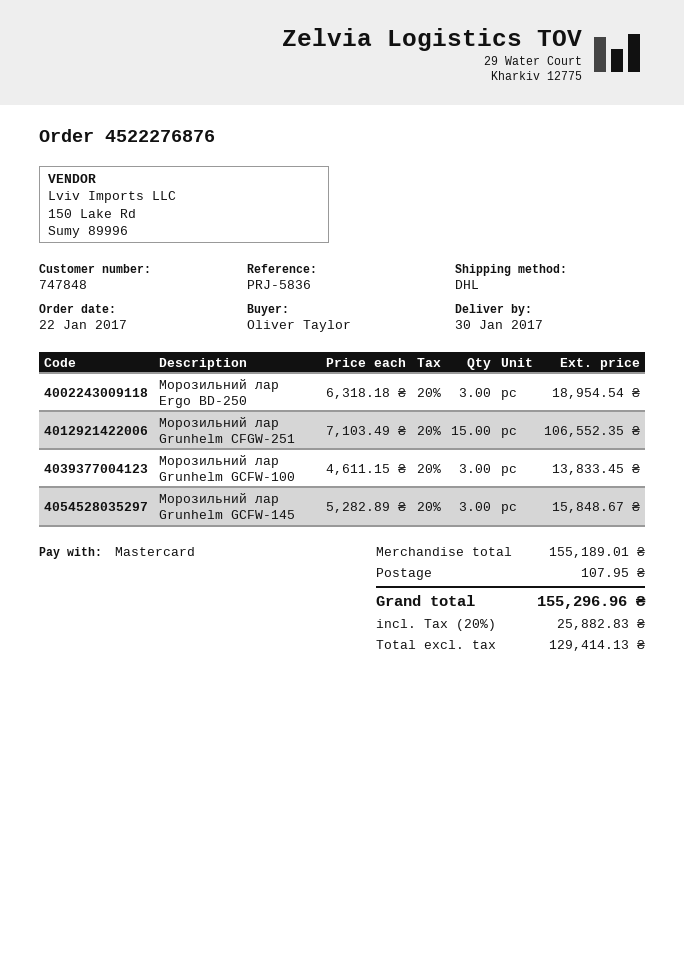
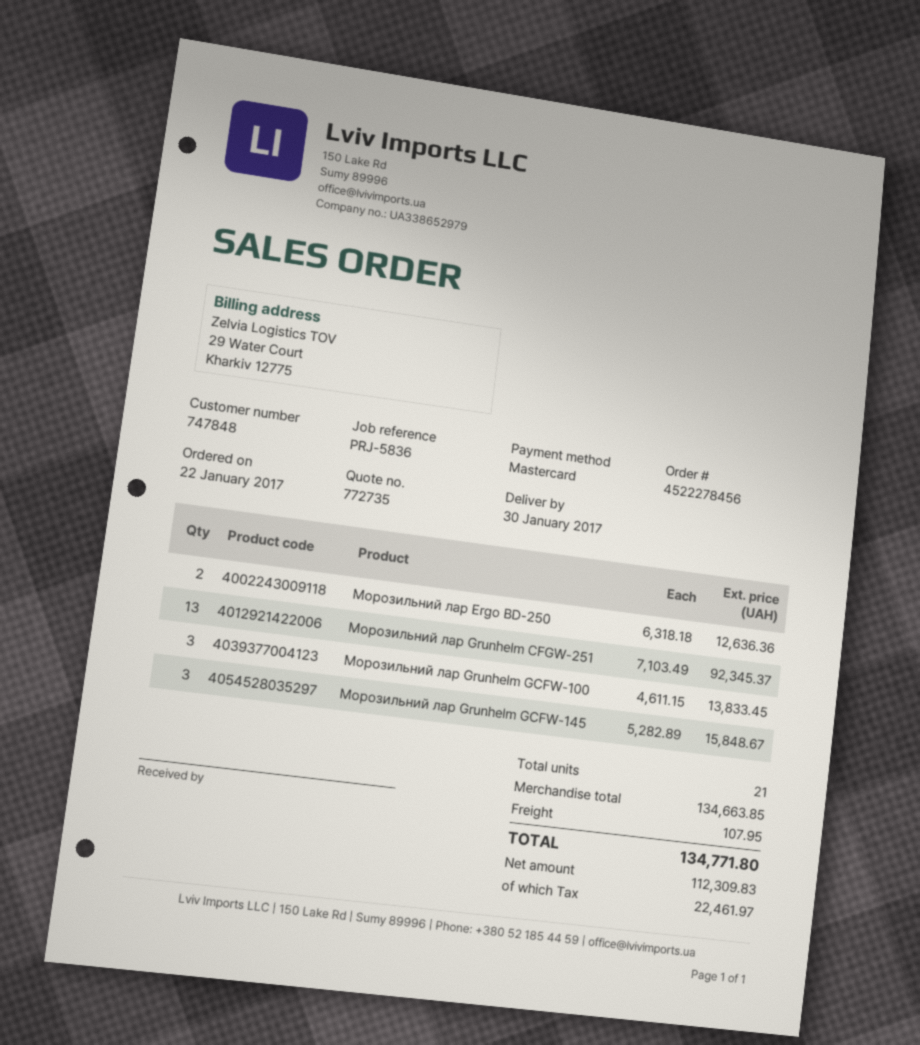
order number: 4522276876 -> 4522278456
Морозильний лар Ergo BD-250: 3 x 6318.18 = 18954.54 -> 2 x 6318.18 = 12636.36
Морозильний лар Grunhelm CFGW-251: 15 x 7103.49 = 106552.35 -> 13 x 7103.49 = 92345.37
subtotal: 155189.01 -> 134663.85
net: 129414.13 -> 112309.83
tax: 25882.83 -> 22461.97
total: 155296.96 -> 134771.80

